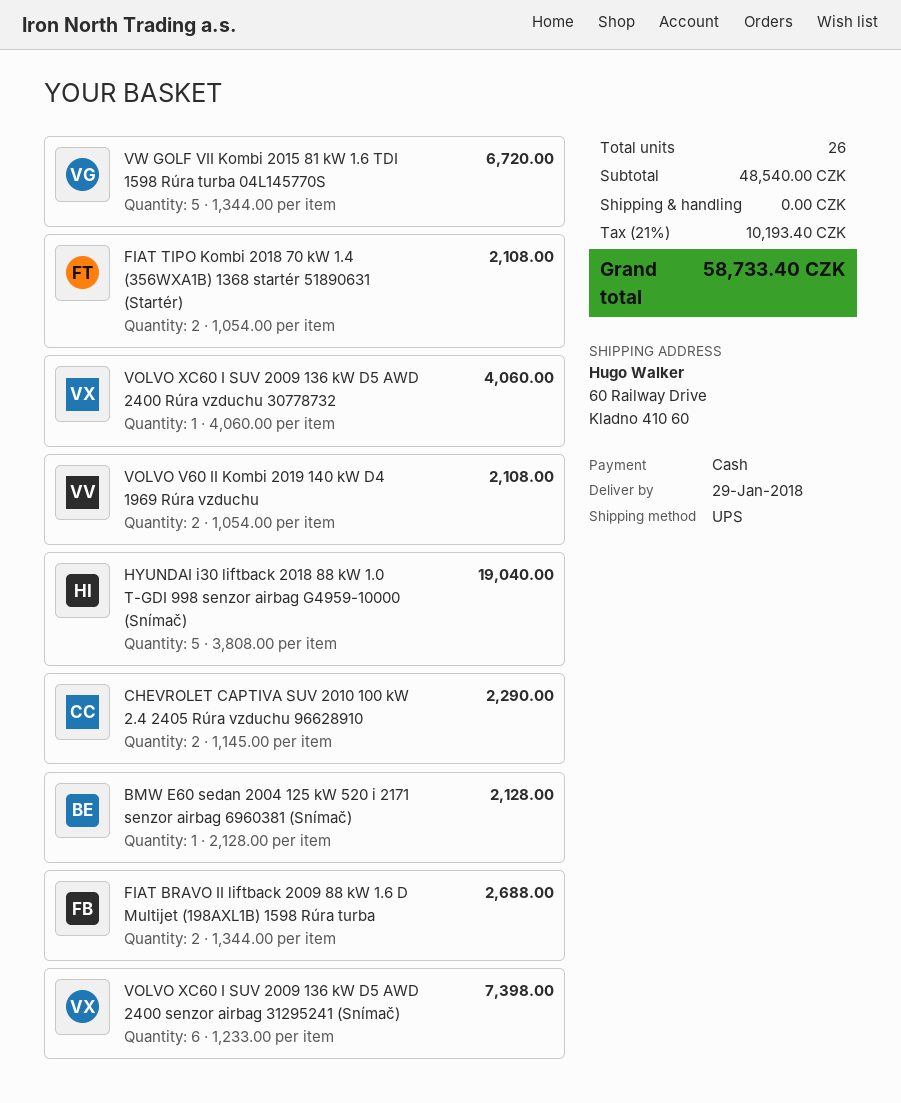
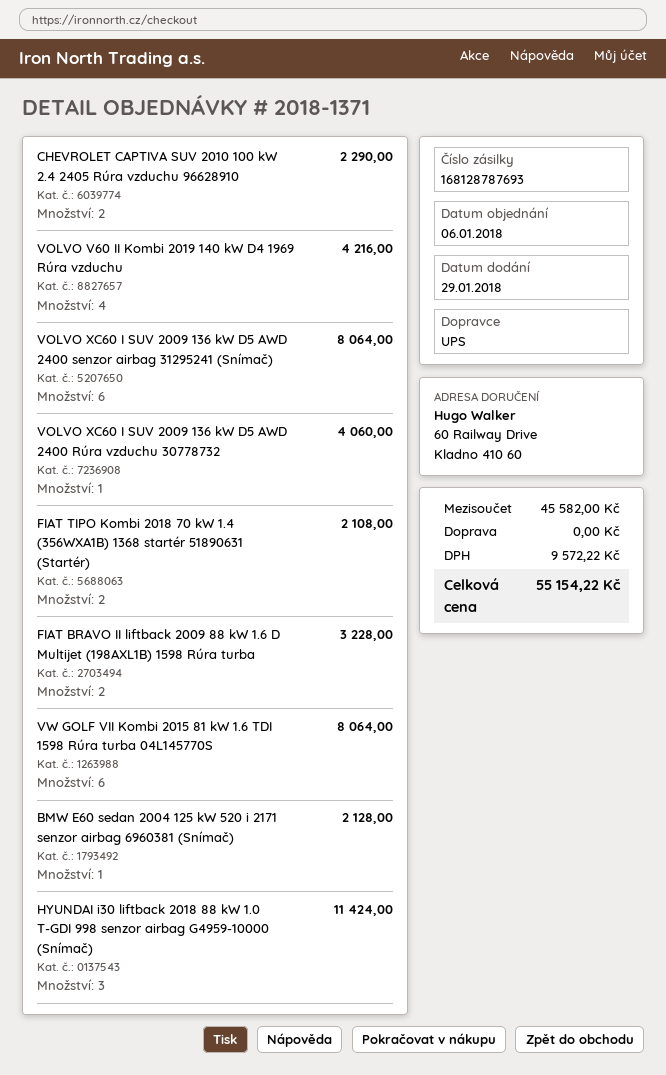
VW GOLF VII Kombi 2015 81 kW 1.6 TDI 1598 Rúra turba 04L145770S: 5 for 6720.00 -> 6 for 8064.00
VOLVO V60 II Kombi 2019 140 kW D4 1969 Rúra vzduchu: 2 for 2108.00 -> 4 for 4216.00
HYUNDAI i30 liftback 2018 88 kW 1.0 T-GDI 998 senzor airbag G4959-10000 (Snímač): 5 for 19040.00 -> 3 for 11424.00
FIAT BRAVO II liftback 2009 88 kW 1.6 D Multijet (198AXL1B) 1598 Rúra turba: 2 for 2688.00 -> 2 for 3228.00
VOLVO XC60 I SUV 2009 136 kW D5 AWD 2400 senzor airbag 31295241 (Snímač): 6 for 7398.00 -> 6 for 8064.00
subtotal: 48540.00 -> 45582.00
tax: 10193.40 -> 9572.22
total: 58733.40 -> 55154.22

